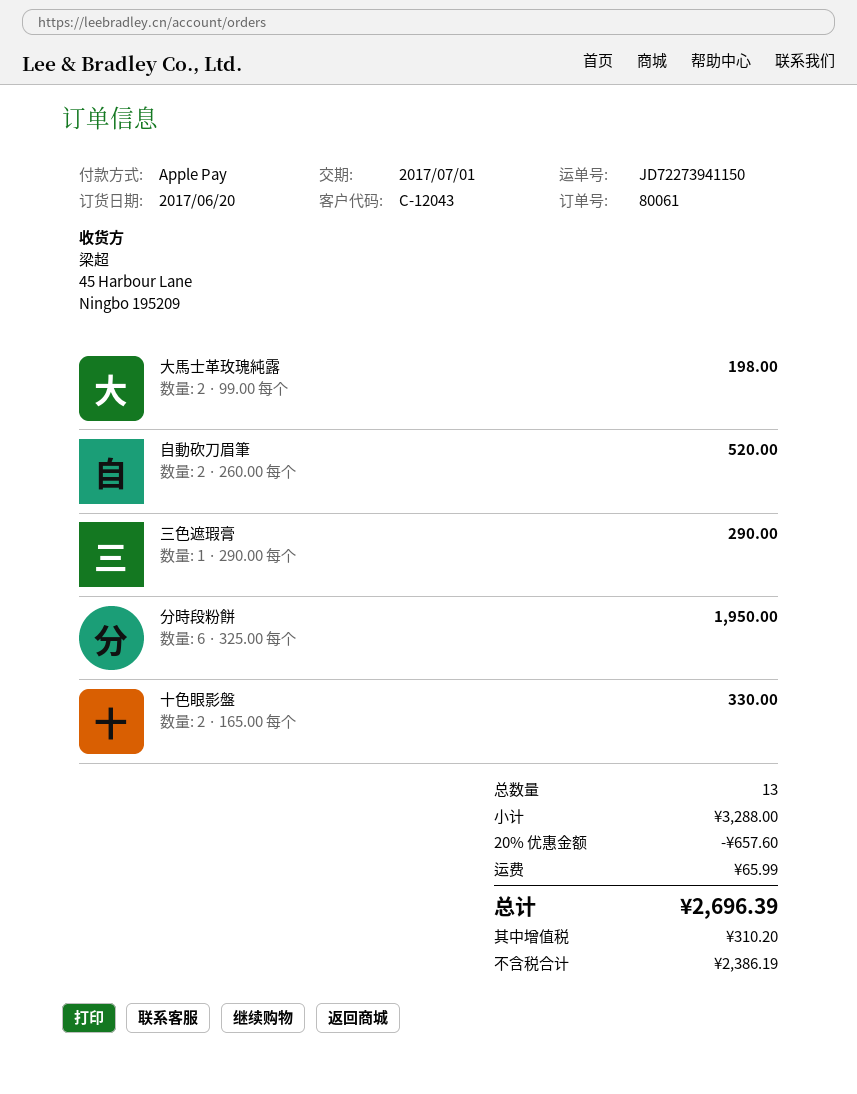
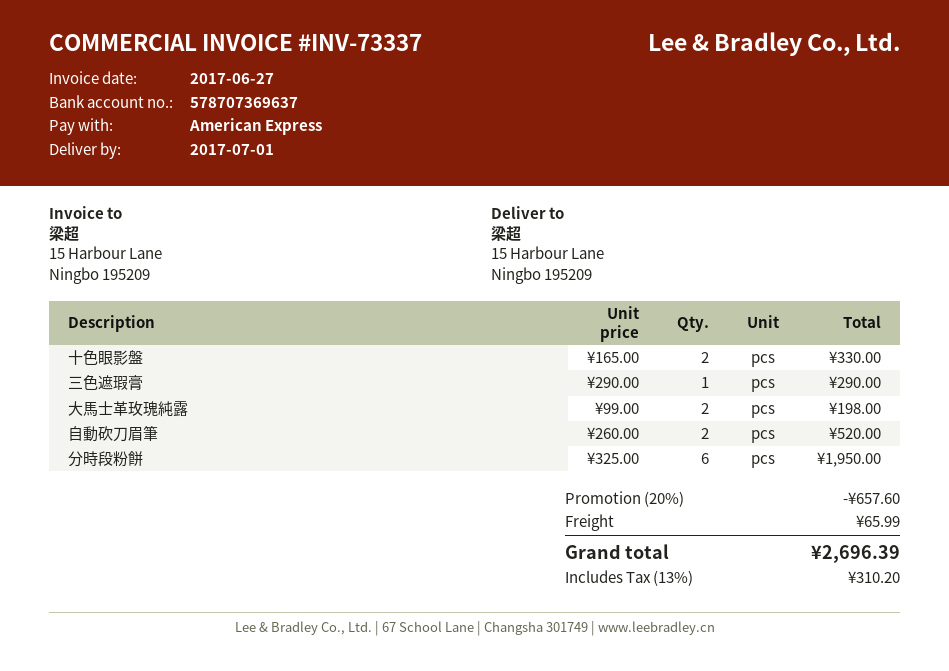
payment method: Apple Pay -> American Express
ship to: 45 Harbour Lane, Ningbo 195209 -> 15 Harbour Lane, Ningbo 195209

